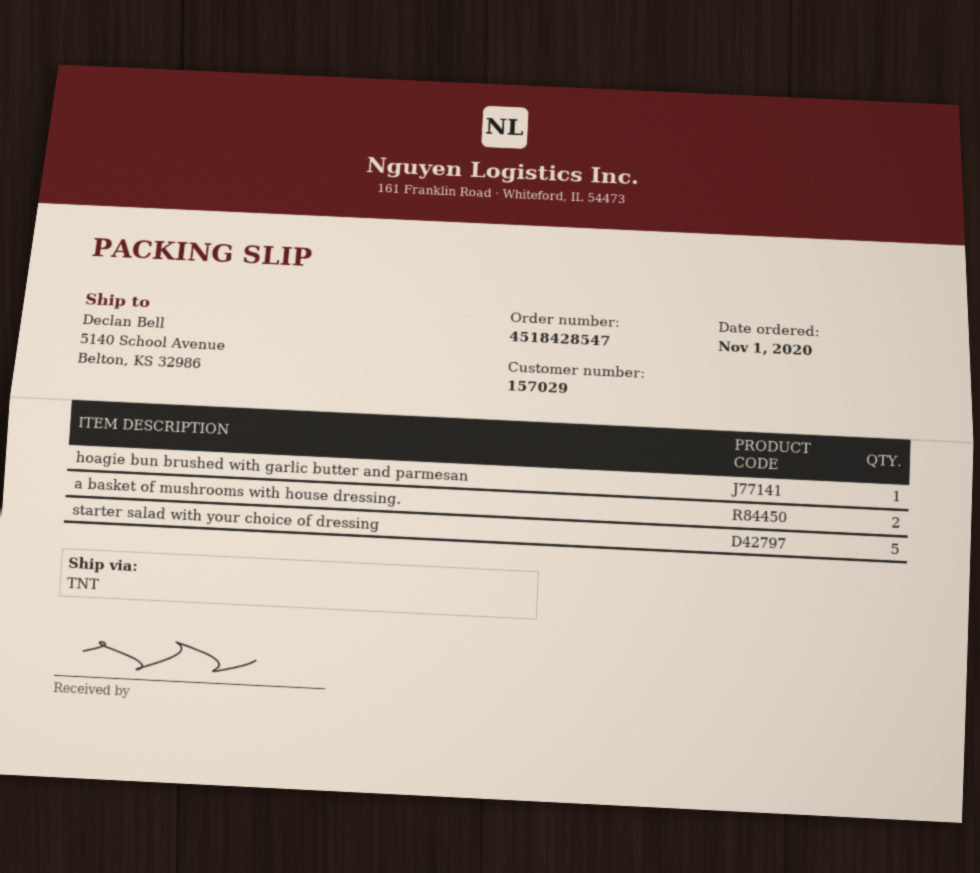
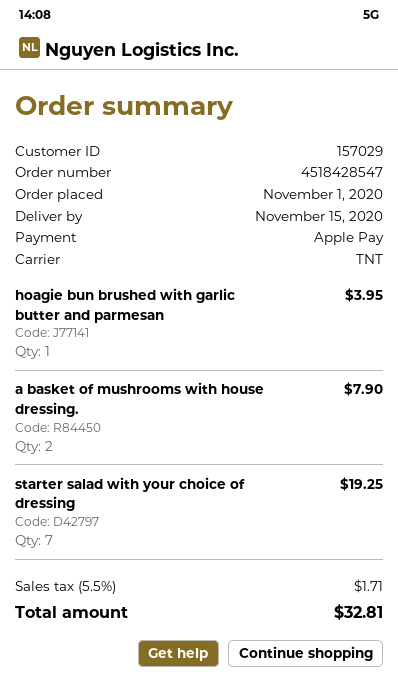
starter salad with your choice of dressing: 5 -> 7

